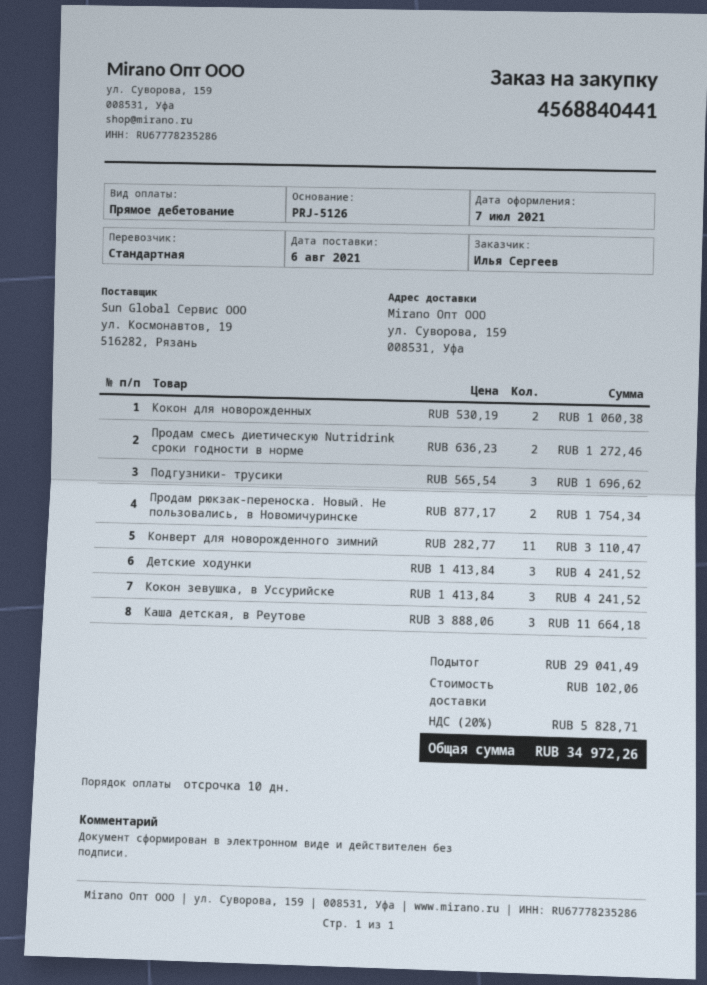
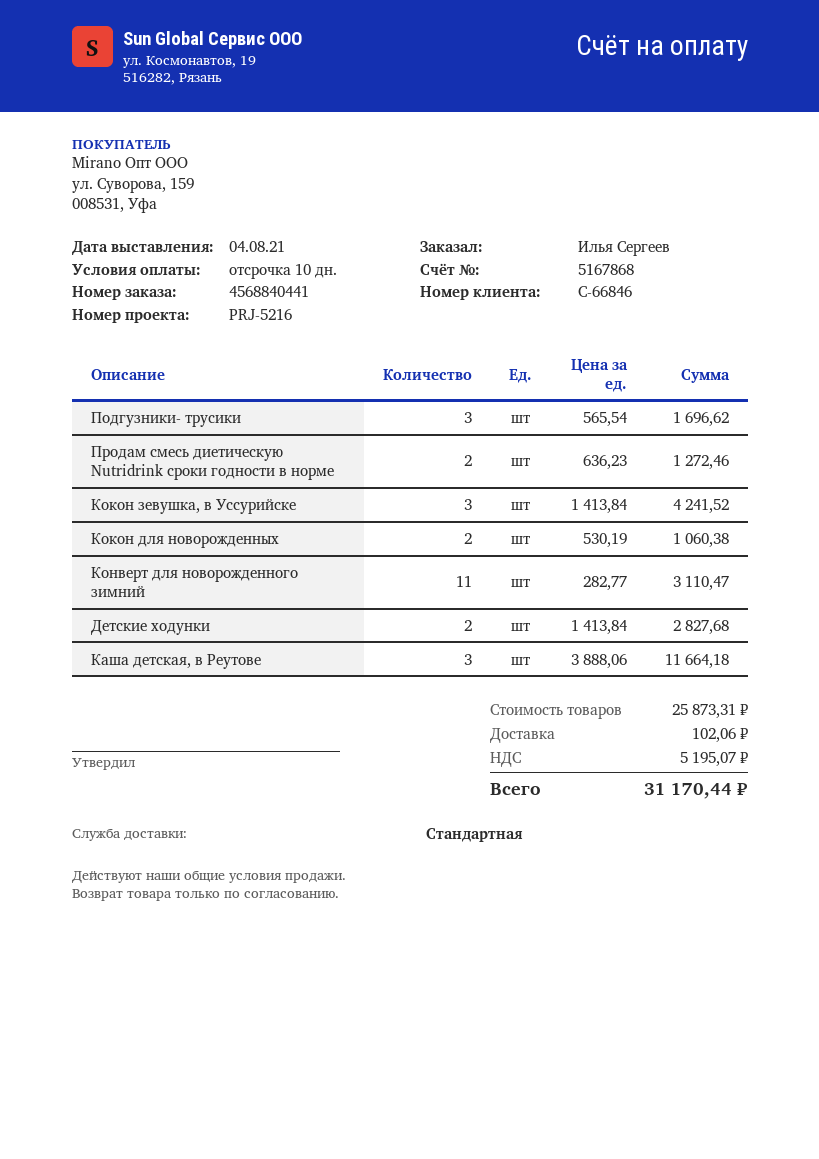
reference: PRJ-5126 -> PRJ-5216
Продам рюкзак-переноска. Новый. Не пользовались, в Новомичуринске: 2 x 877.17 = 1754.34 -> none
Детские ходунки: 3 x 1413.84 = 4241.52 -> 2 x 1413.84 = 2827.68
subtotal: 29041.49 -> 25873.31
tax: 5828.71 -> 5195.07
total: 34972.26 -> 31170.44

